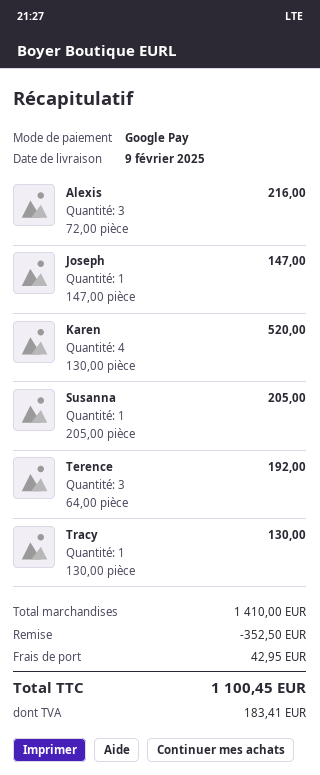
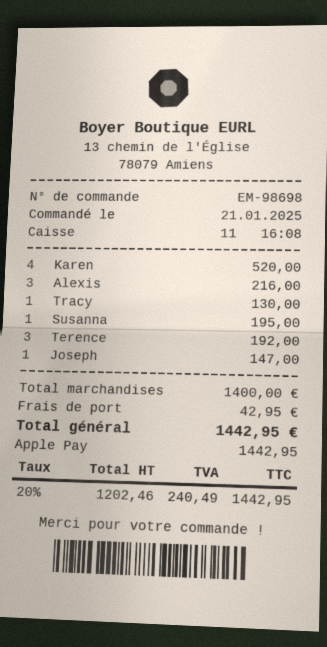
payment method: Google Pay -> Apple Pay
Susanna: 1 for 205.00 -> 1 for 195.00
subtotal: 1410.00 -> 1400.00
discount: 352.50 -> none
tax: 183.41 -> 240.49
total: 1100.45 -> 1442.95

